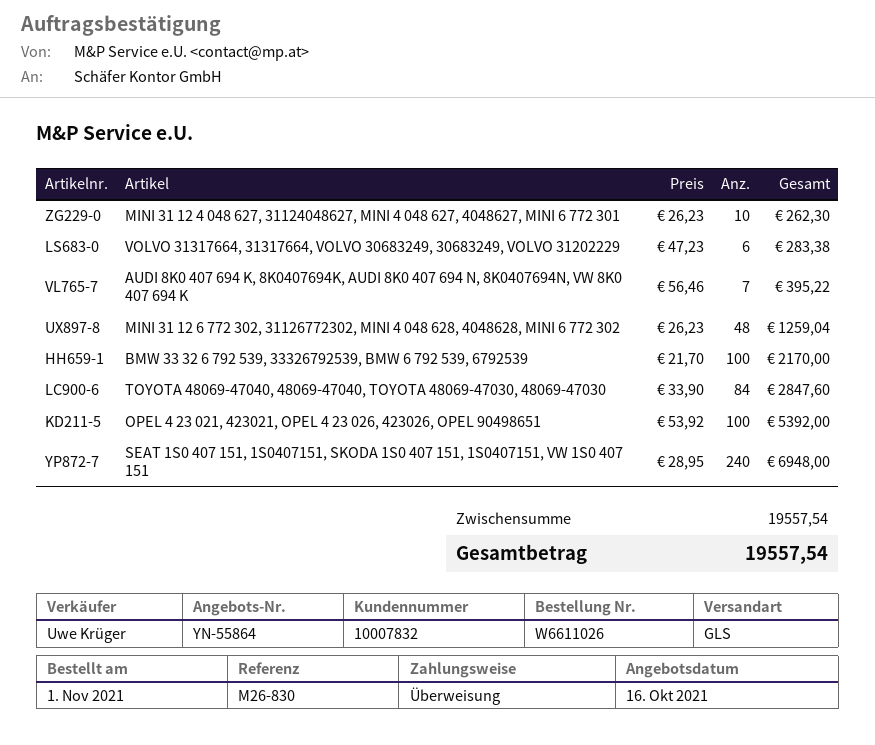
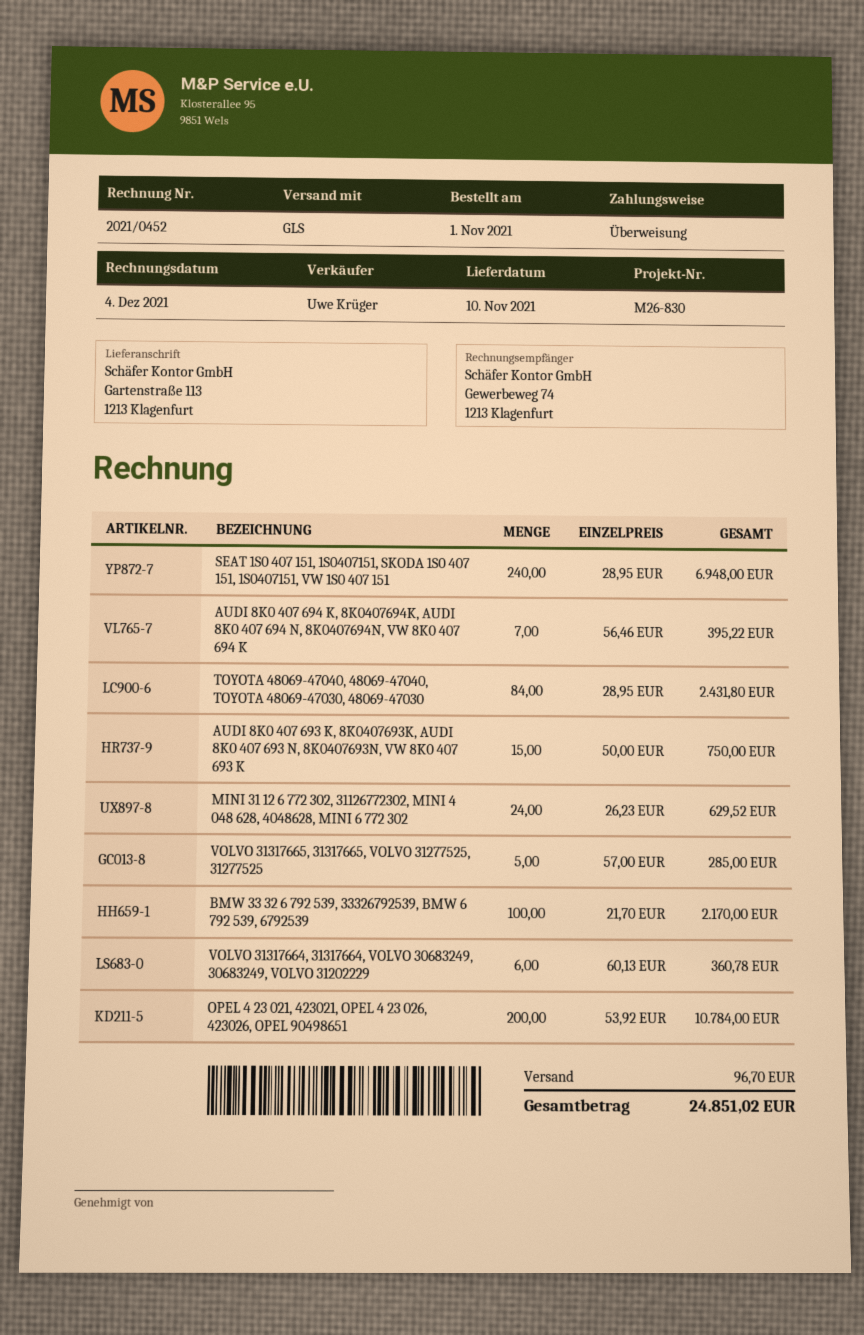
MINI 31 12 4 048 627, 31124048627, MINI 4 048 627, 4048627, MINI 6 772 301: 10 x 26.23 = 262.30 -> none
VOLVO 31317664, 31317664, VOLVO 30683249, 30683249, VOLVO 31202229: 6 x 47.23 = 283.38 -> 6 x 60.13 = 360.78
MINI 31 12 6 772 302, 31126772302, MINI 4 048 628, 4048628, MINI 6 772 302: 48 x 26.23 = 1259.04 -> 24 x 26.23 = 629.52
TOYOTA 48069-47040, 48069-47040, TOYOTA 48069-47030, 48069-47030: 84 x 33.90 = 2847.60 -> 84 x 28.95 = 2431.80
OPEL 4 23 021, 423021, OPEL 4 23 026, 423026, OPEL 90498651: 100 x 53.92 = 5392.00 -> 200 x 53.92 = 10784.00
AUDI 8K0 407 693 K, 8K0407693K, AUDI 8K0 407 693 N, 8K0407693N, VW 8K0 407 693 K: none -> 15 x 50.00 = 750.00
VOLVO 31317665, 31317665, VOLVO 31277525, 31277525: none -> 5 x 57.00 = 285.00
shipping: none -> 96.70
total: 19557.54 -> 24851.02

